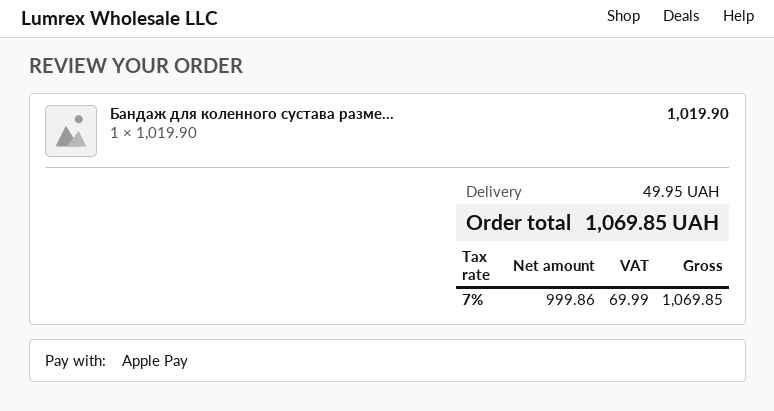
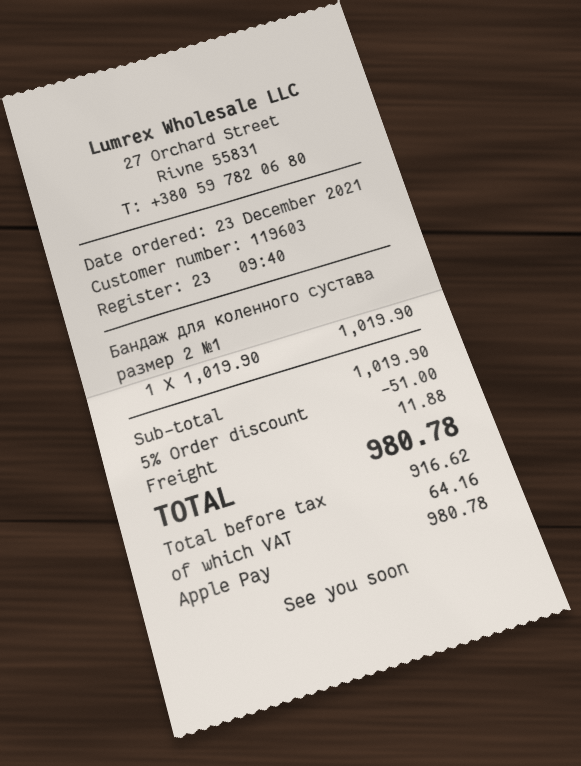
discount: none -> 5% = 51.00
shipping: 49.95 -> 11.88
net: 999.86 -> 916.62
tax: 69.99 -> 64.16
total: 1069.85 -> 980.78

